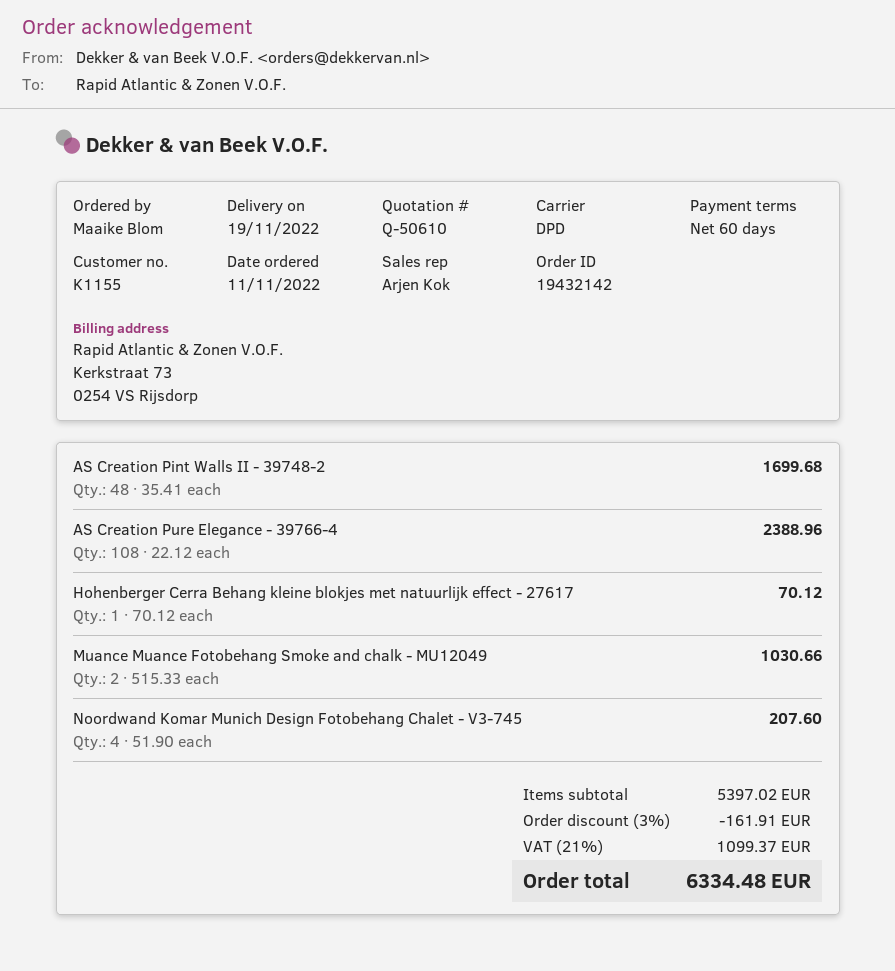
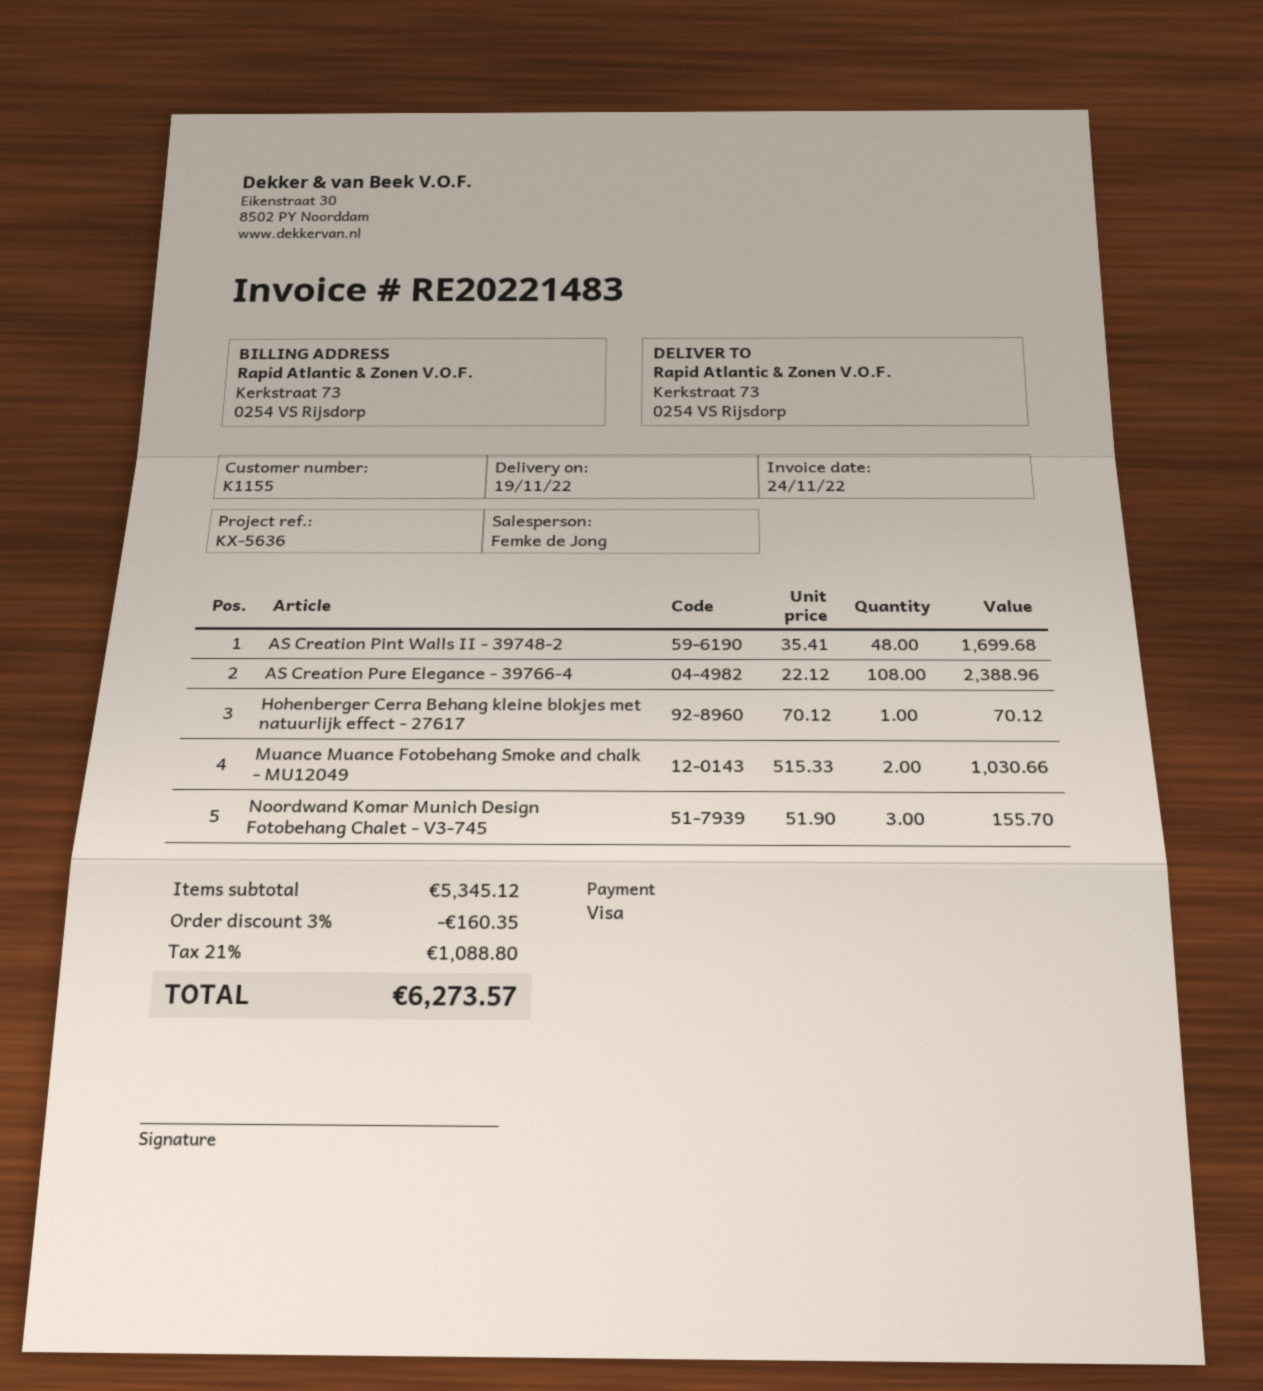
sales rep: Arjen Kok -> Femke de Jong
Noordwand Komar Munich Design Fotobehang Chalet - V3-745: 4 x 51.90 = 207.60 -> 3 x 51.90 = 155.70
subtotal: 5397.02 -> 5345.12
discount: 3% = 161.91 -> 3% = 160.35
tax: 21% = 1099.37 -> 21% = 1088.80
total: 6334.48 -> 6273.57

